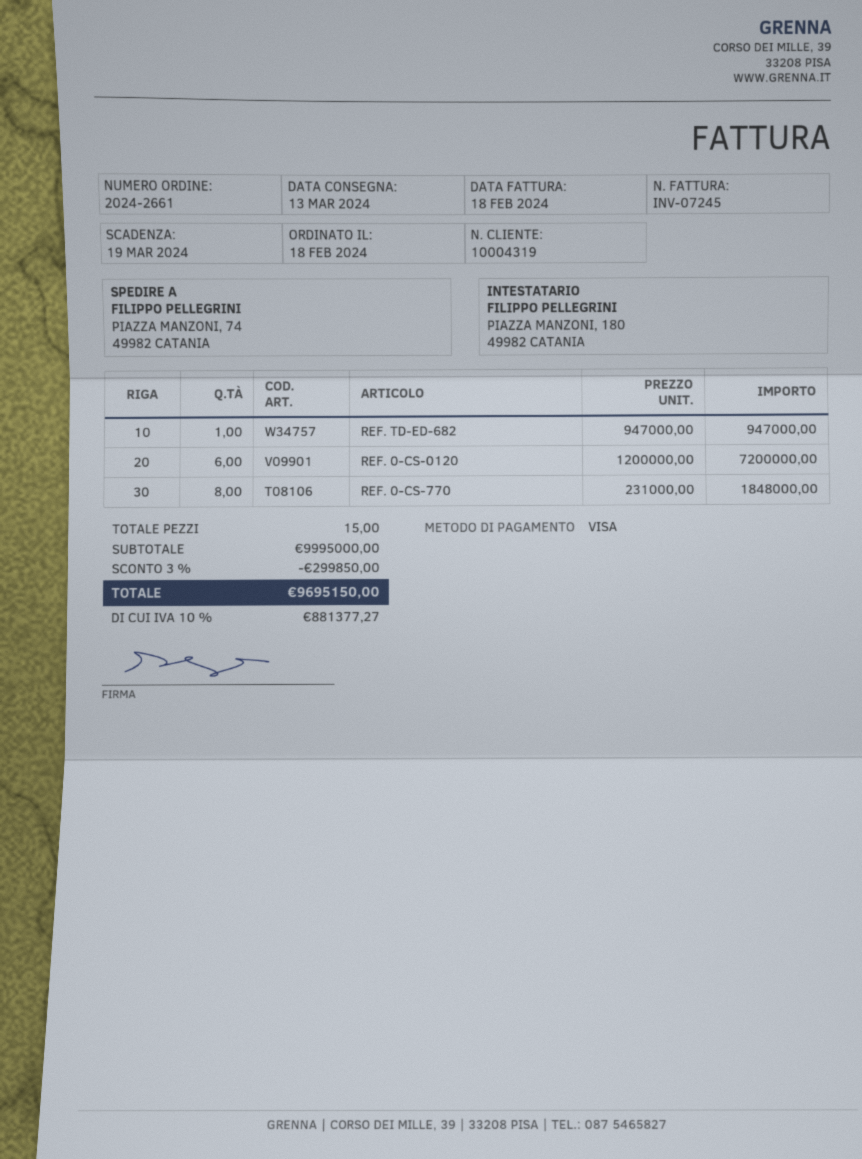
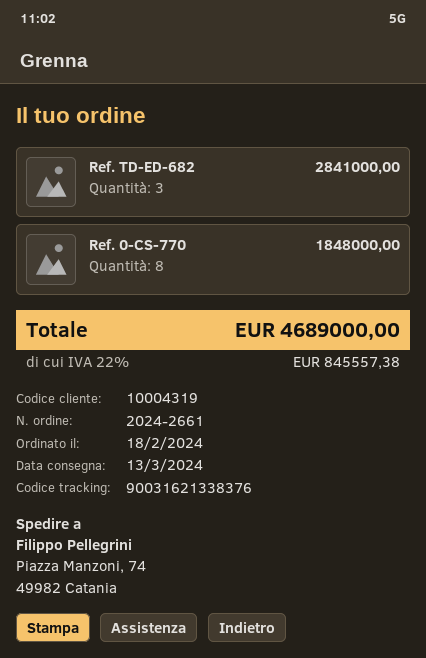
REF. TD-ED-682: 1 for 947000.00 -> 3 for 2841000.00
REF. 0-CS-0120: 6 for 7200000.00 -> none
discount: 3% = 299850.00 -> none
tax: 10% = 881377.27 -> 22% = 845557.38
total: 9695150.00 -> 4689000.00

